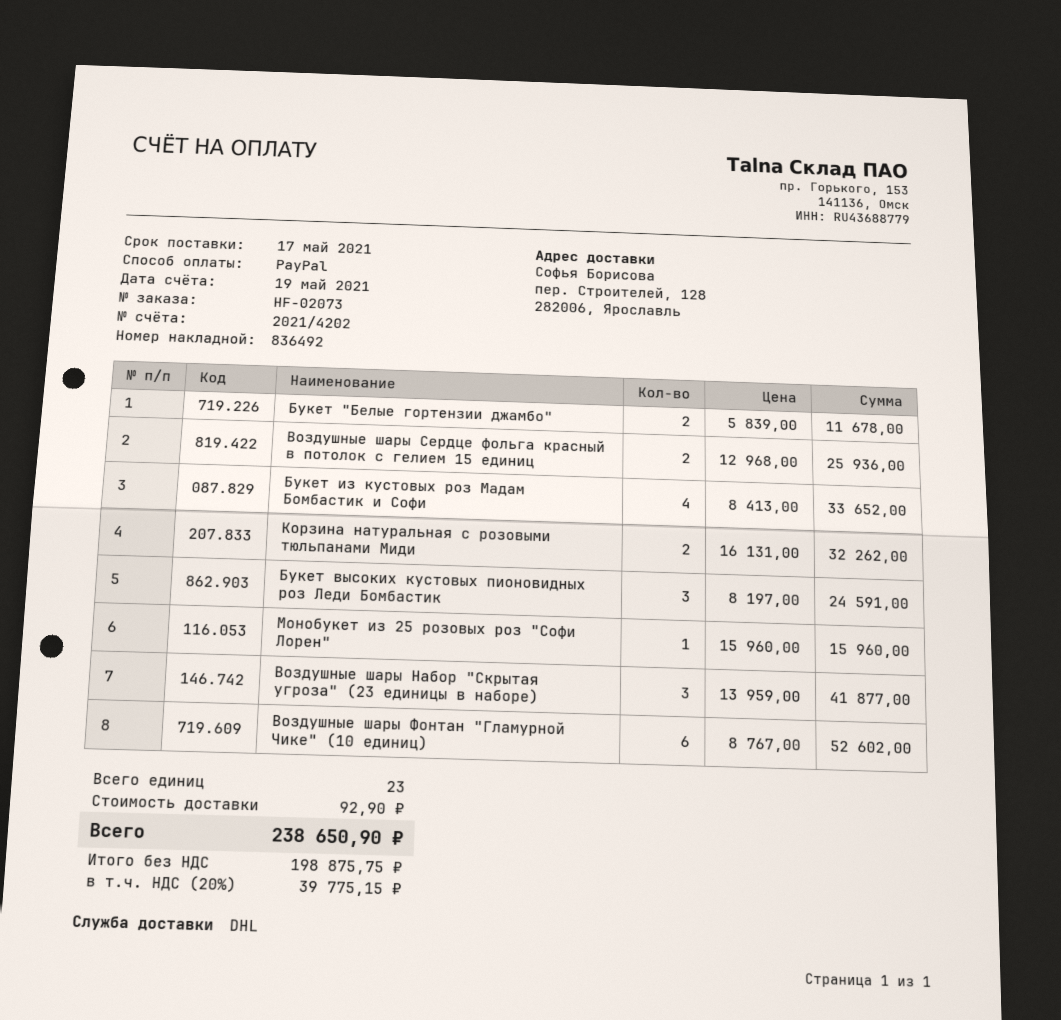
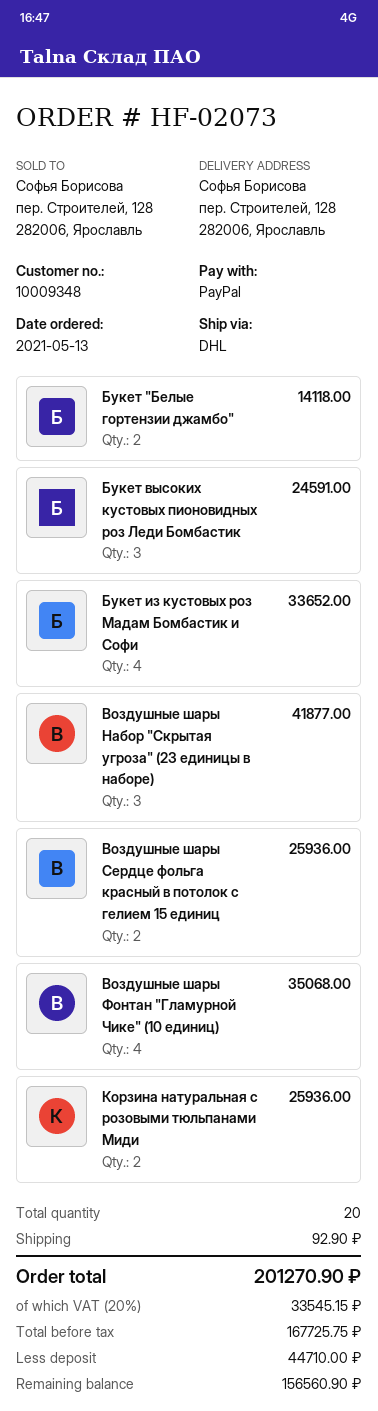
Букет "Белые гортензии джамбо": 2 for 11678.00 -> 2 for 14118.00
Корзина натуральная с розовыми тюльпанами Миди: 2 for 32262.00 -> 2 for 25936.00
Монобукет из 25 розовых роз "Софи Лорен": 1 for 15960.00 -> none
Воздушные шары Фонтан "Гламурной Чике" (10 единиц): 6 for 52602.00 -> 4 for 35068.00
total quantity: 23 -> 20
net: 198875.75 -> 167725.75
tax: 20% = 39775.15 -> 20% = 33545.15
total: 238650.90 -> 201270.90

